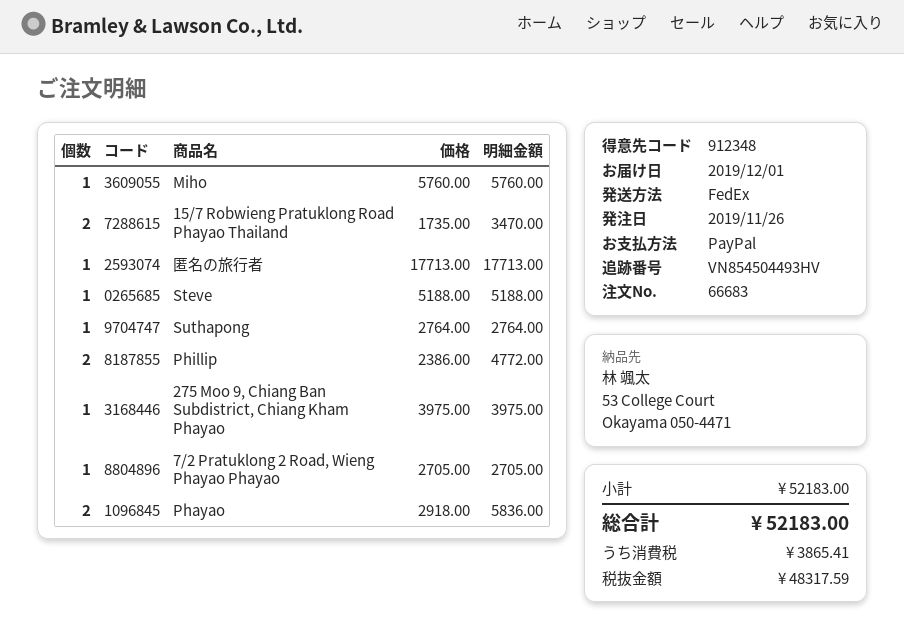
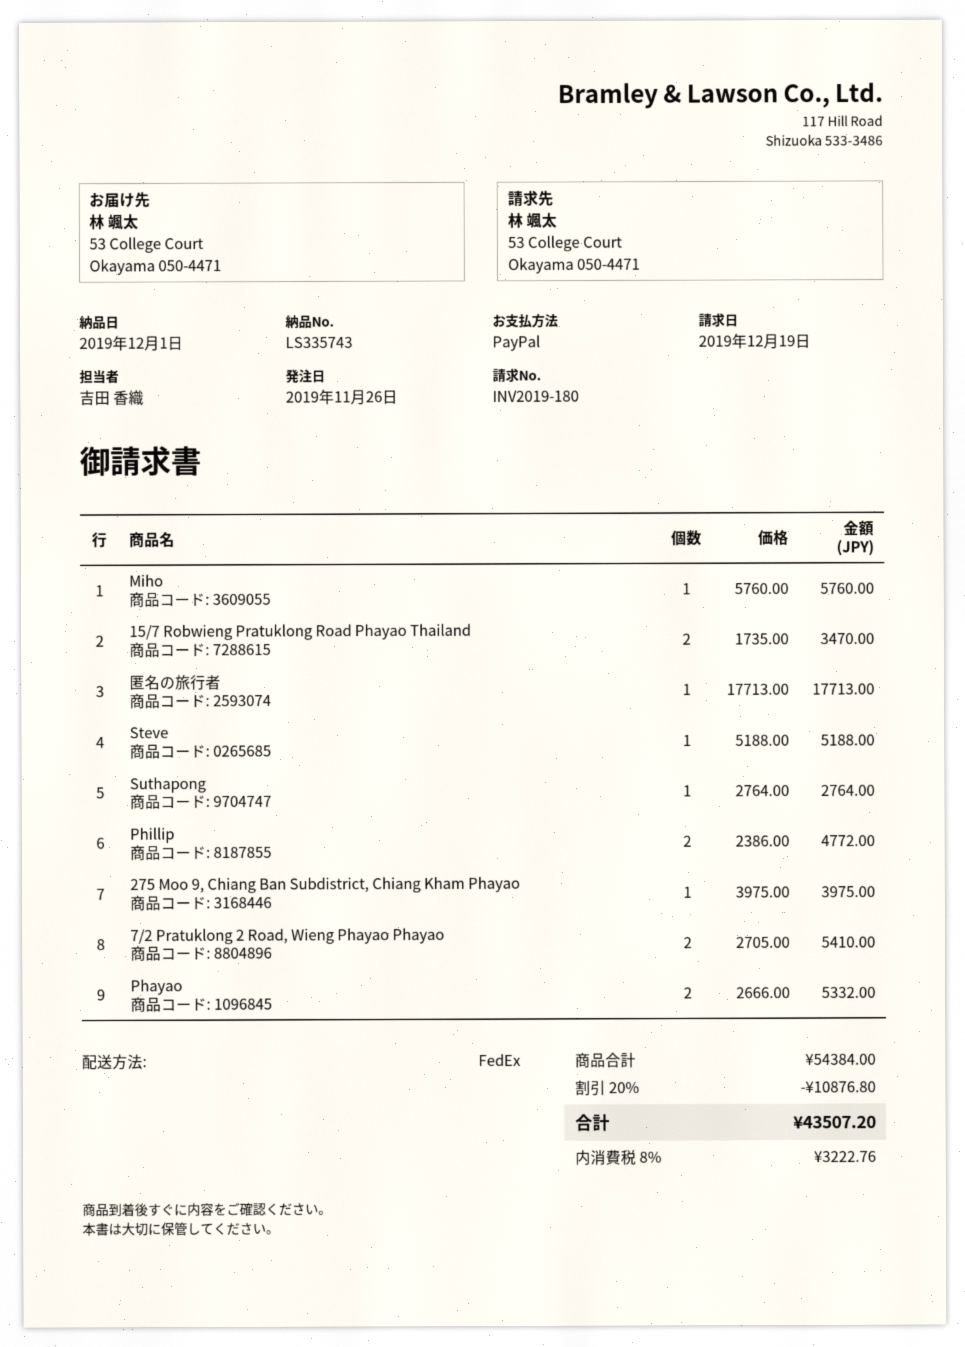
7/2 Pratuklong 2 Road, Wieng Phayao Phayao: 1 x 2705.00 = 2705.00 -> 2 x 2705.00 = 5410.00
Phayao: 2 x 2918.00 = 5836.00 -> 2 x 2666.00 = 5332.00
subtotal: 52183.00 -> 54384.00
discount: none -> 20% = 10876.80
tax: 3865.41 -> 3222.76
total: 52183.00 -> 43507.20

